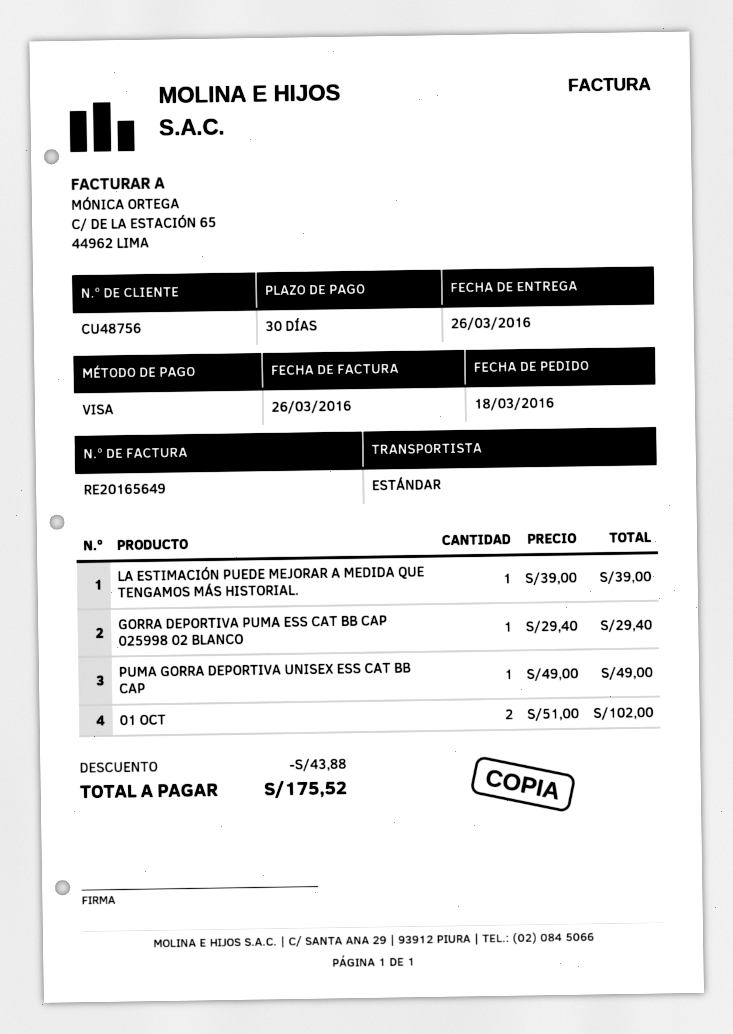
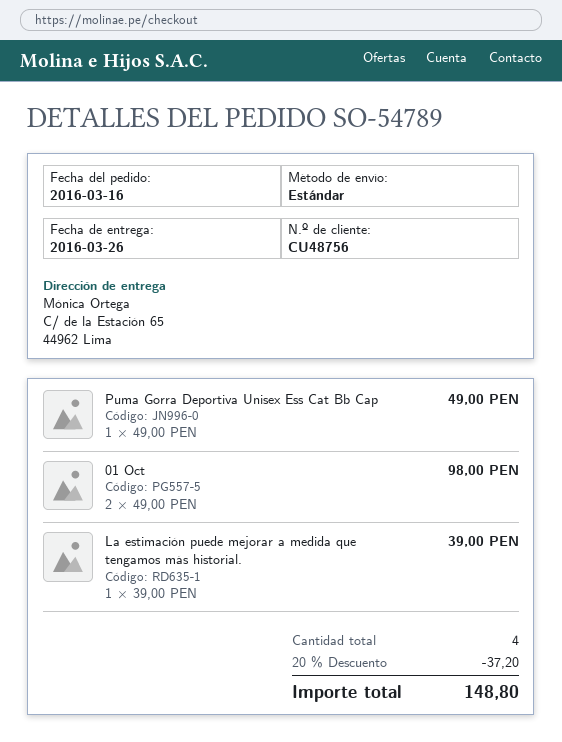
order date: 2016-03-18 -> 2016-03-16
GORRA DEPORTIVA PUMA ESS CAT BB CAP 025998 02 BLANCO: 1 x 29.40 = 29.40 -> none
01 OCT: 2 x 51.00 = 102.00 -> 2 x 49.00 = 98.00
discount: 43.88 -> 37.20
total: 175.52 -> 148.80

